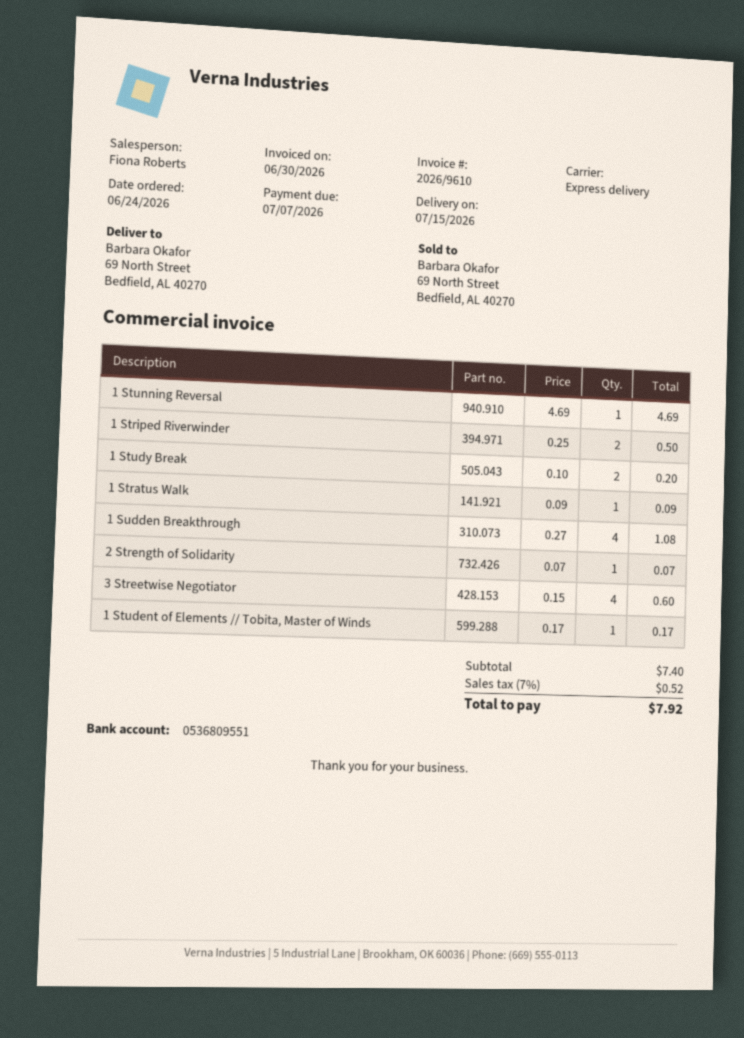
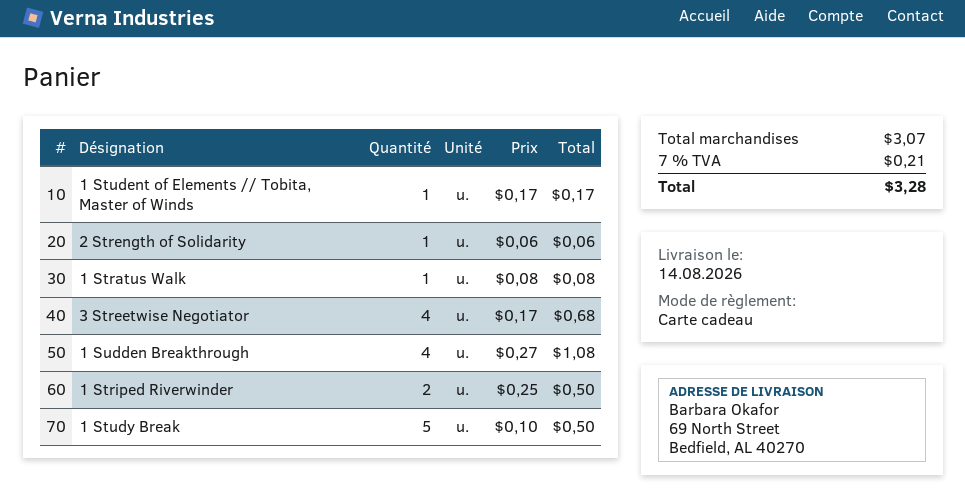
delivery date: 2026-07-15 -> 2026-08-14
1 Stunning Reversal: 1 x 4.69 = 4.69 -> none
1 Study Break: 2 x 0.10 = 0.20 -> 5 x 0.10 = 0.50
1 Stratus Walk: 1 x 0.09 = 0.09 -> 1 x 0.08 = 0.08
2 Strength of Solidarity: 1 x 0.07 = 0.07 -> 1 x 0.06 = 0.06
3 Streetwise Negotiator: 4 x 0.15 = 0.60 -> 4 x 0.17 = 0.68
subtotal: 7.40 -> 3.07
tax: 7% = 0.52 -> 7% = 0.21
total: 7.92 -> 3.28

